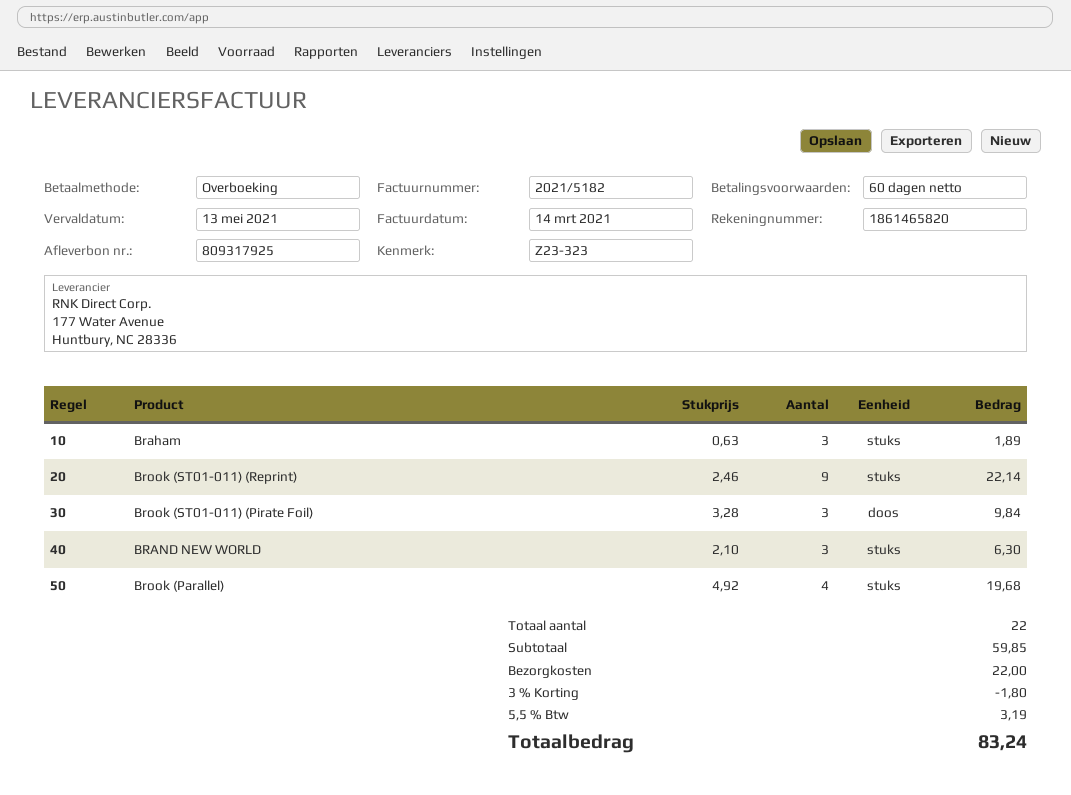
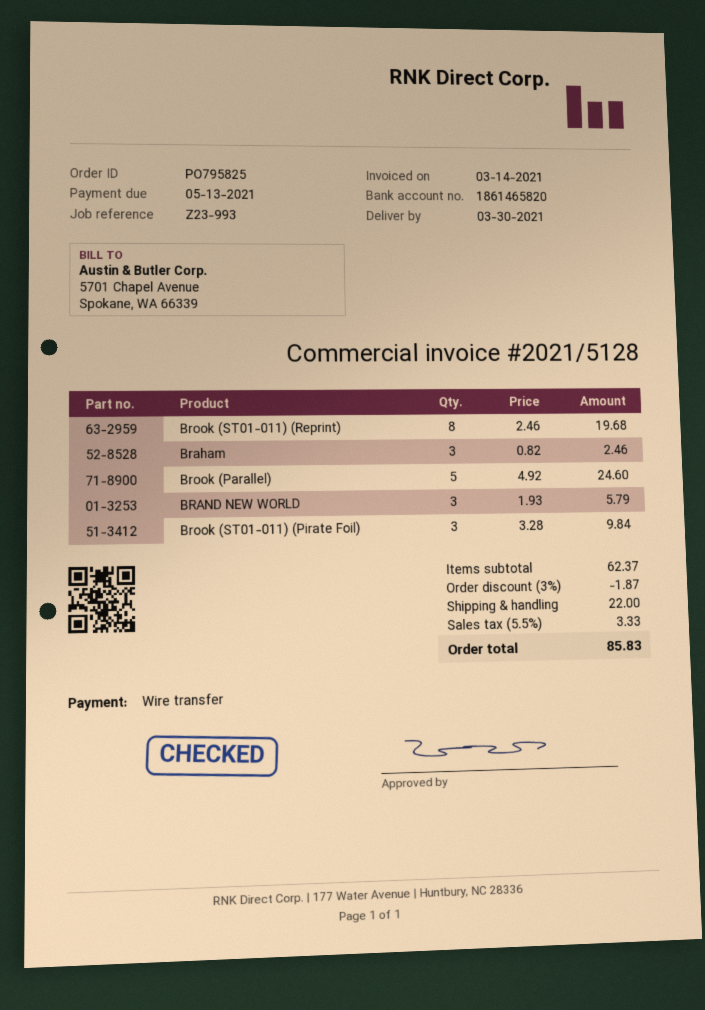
invoice number: 2021/5182 -> 2021/5128
reference: Z23-323 -> Z23-993
Braham: 3 x 0.63 = 1.89 -> 3 x 0.82 = 2.46
Brook (ST01-011) (Reprint): 9 x 2.46 = 22.14 -> 8 x 2.46 = 19.68
BRAND NEW WORLD: 3 x 2.10 = 6.30 -> 3 x 1.93 = 5.79
Brook (Parallel): 4 x 4.92 = 19.68 -> 5 x 4.92 = 24.60
subtotal: 59.85 -> 62.37
discount: 3% = 1.80 -> 3% = 1.87
tax: 5.5% = 3.19 -> 5.5% = 3.33
total: 83.24 -> 85.83

